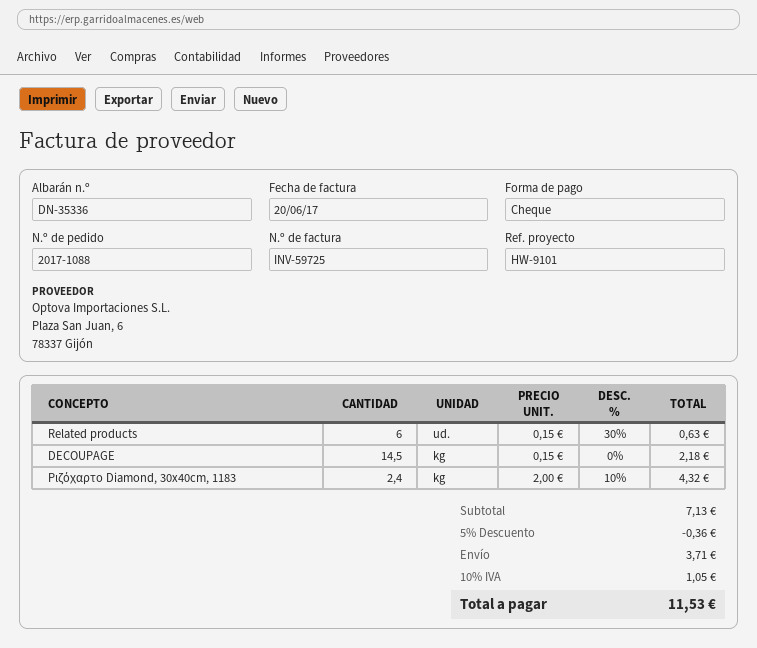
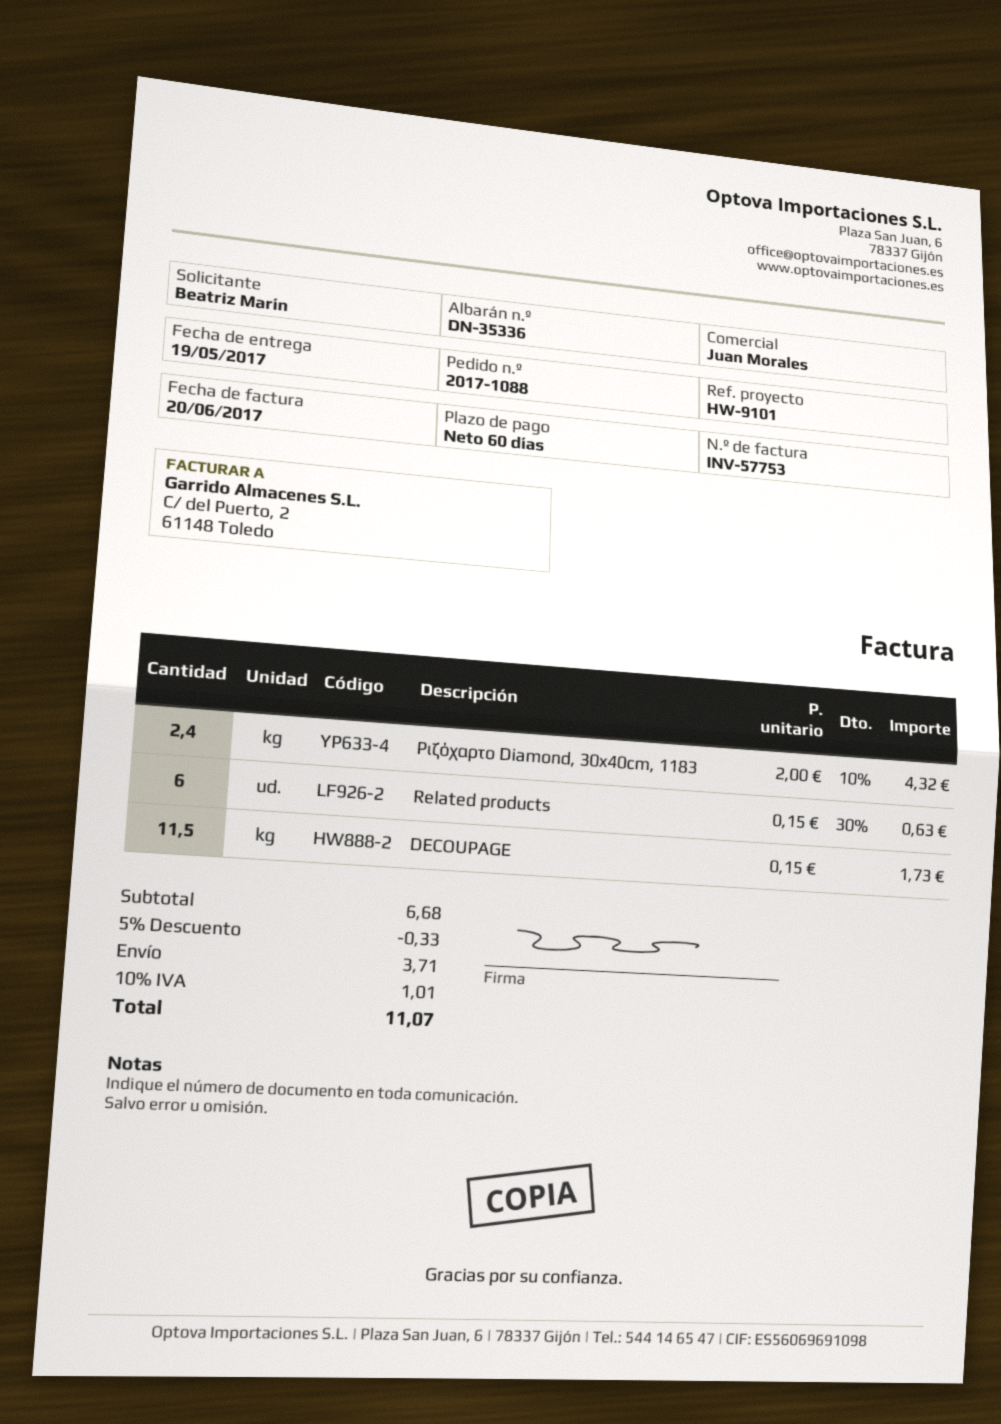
invoice number: INV-59725 -> INV-57753
DECOUPAGE: 14.5 x 0.15 = 2.18 -> 11.5 x 0.15 = 1.73
subtotal: 7.13 -> 6.68
discount: 5% = 0.36 -> 5% = 0.33
tax: 10% = 1.05 -> 10% = 1.01
total: 11.53 -> 11.07

